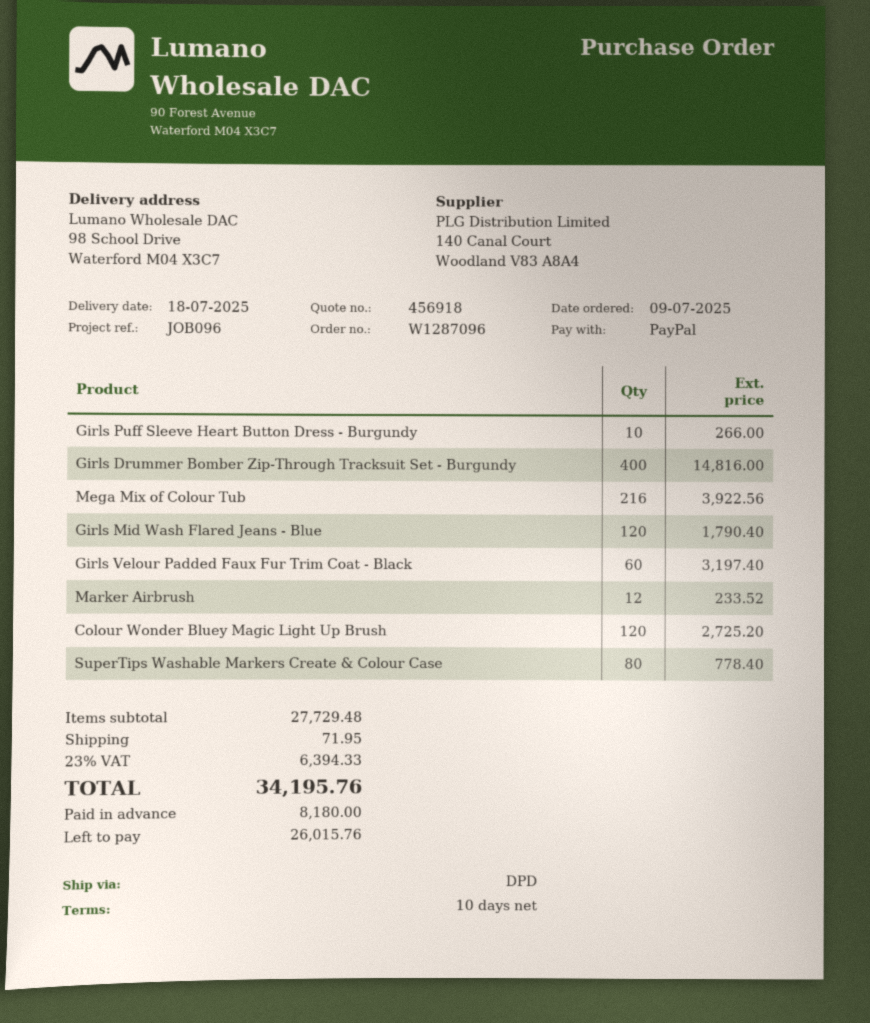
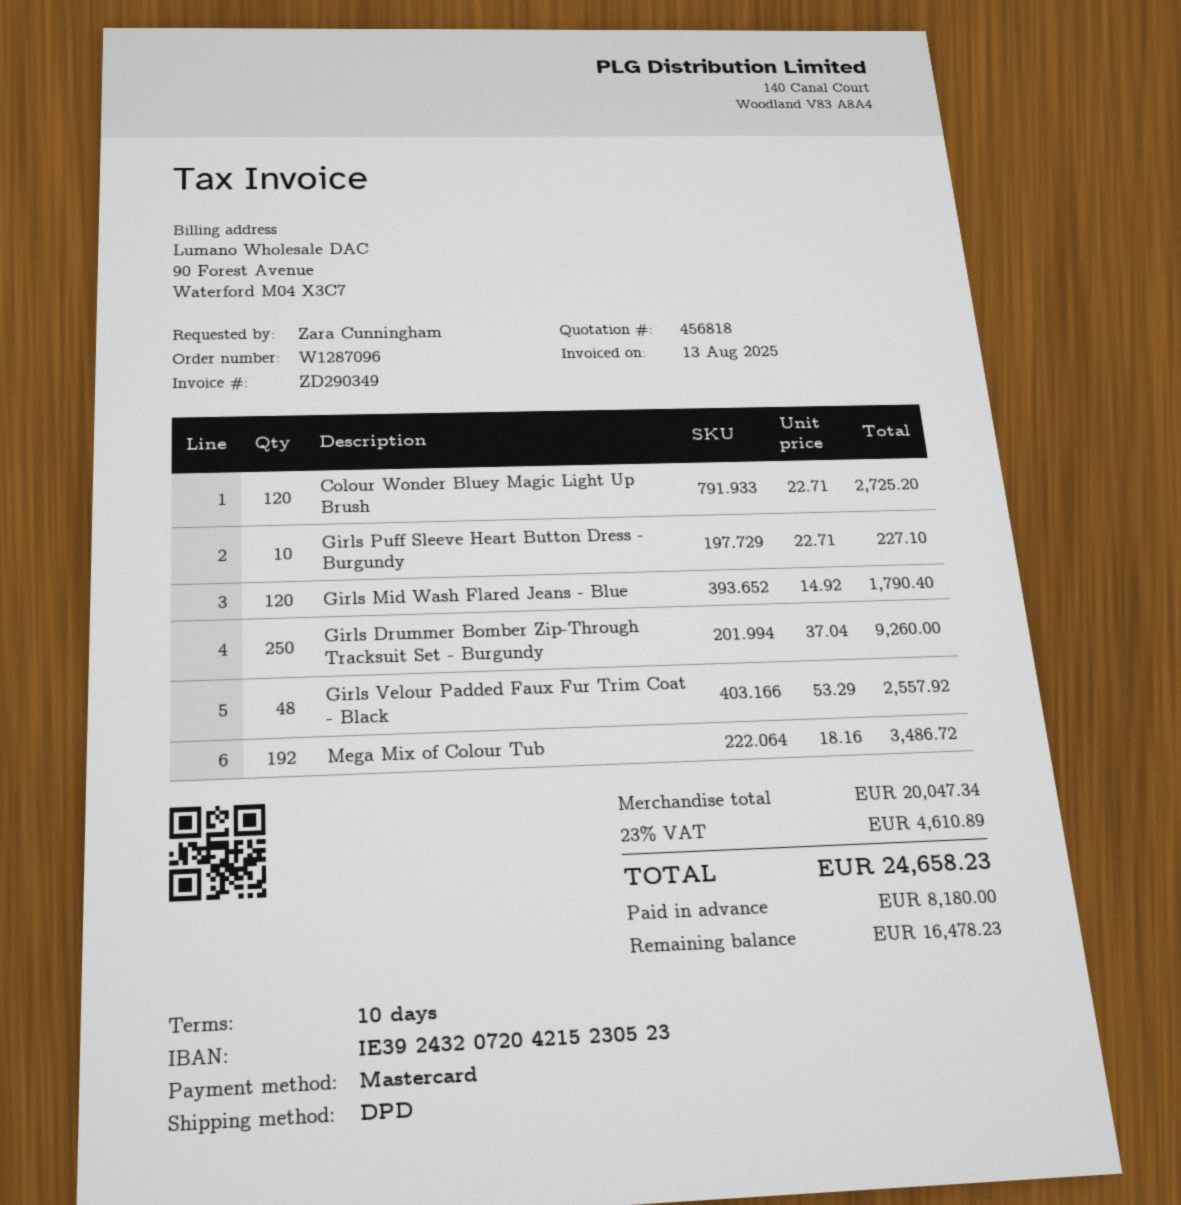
quote number: 456918 -> 456818
payment method: PayPal -> Mastercard
Girls Puff Sleeve Heart Button Dress - Burgundy: 10 for 266.00 -> 10 for 227.10
Girls Drummer Bomber Zip-Through Tracksuit Set - Burgundy: 400 for 14816.00 -> 250 for 9260.00
Mega Mix of Colour Tub: 216 for 3922.56 -> 192 for 3486.72
Girls Velour Padded Faux Fur Trim Coat - Black: 60 for 3197.40 -> 48 for 2557.92
Marker Airbrush: 12 for 233.52 -> none
SuperTips Washable Markers Create & Colour Case: 80 for 778.40 -> none
subtotal: 27729.48 -> 20047.34
shipping: 71.95 -> none
tax: 23% = 6394.33 -> 23% = 4610.89
total: 34195.76 -> 24658.23
balance: 26015.76 -> 16478.23

